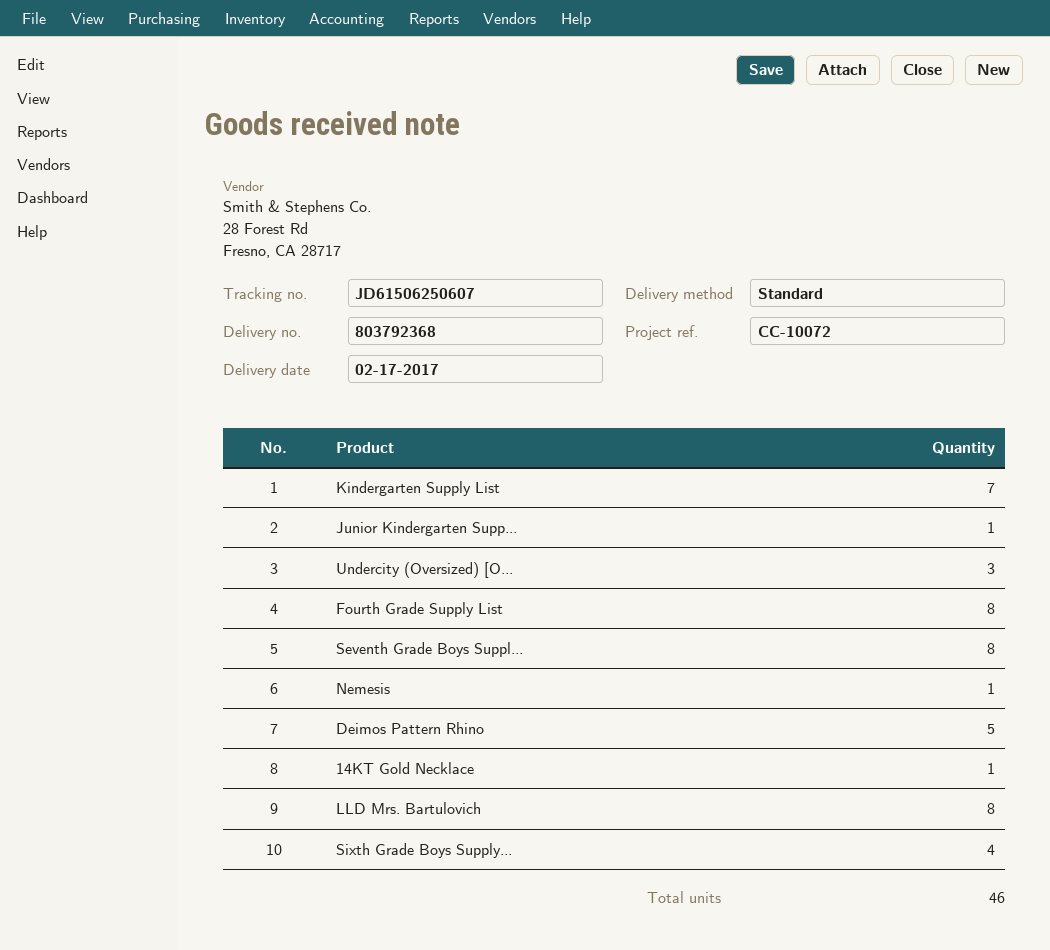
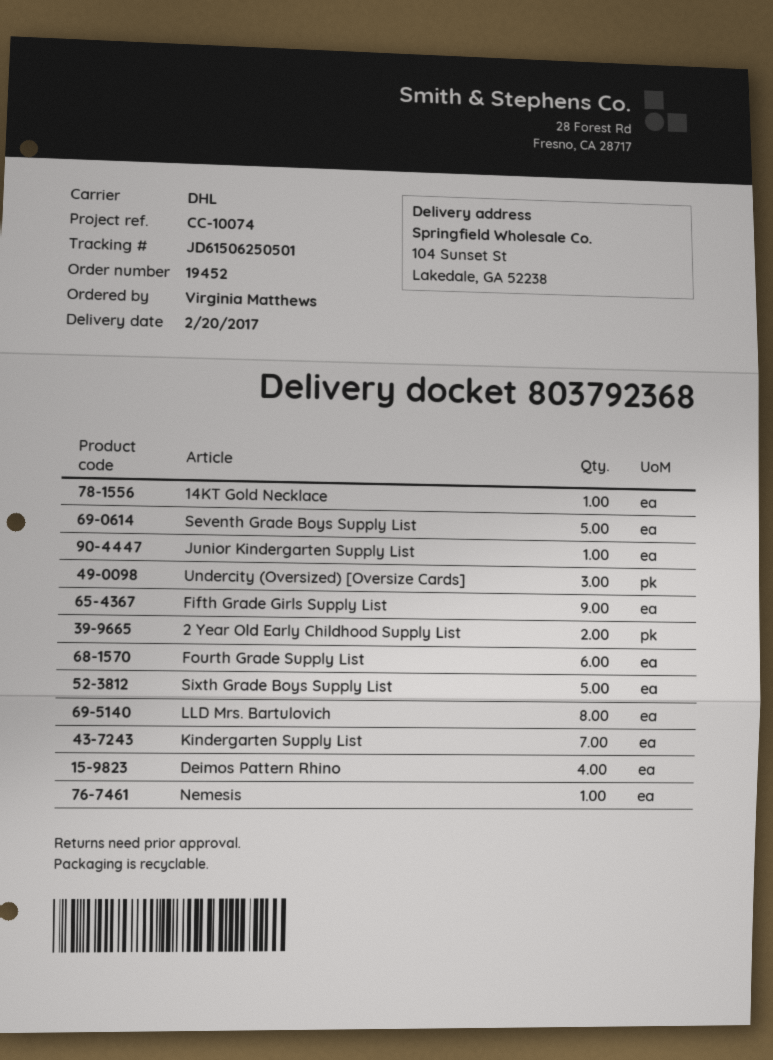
delivery date: 2017-02-17 -> 2017-02-20
reference: CC-10072 -> CC-10074
shipping method: standard -> DHL
tracking number: JD61506250607 -> JD61506250501
Fourth Grade Supply List: 8 -> 6
Seventh Grade Boys Suppl...: 8 -> 5
Deimos Pattern Rhino: 5 -> 4
Sixth Grade Boys Supply...: 4 -> 5
Fifth Grade Girls Supply List: none -> 9
2 Year Old Early Childhood Supply List: none -> 2

